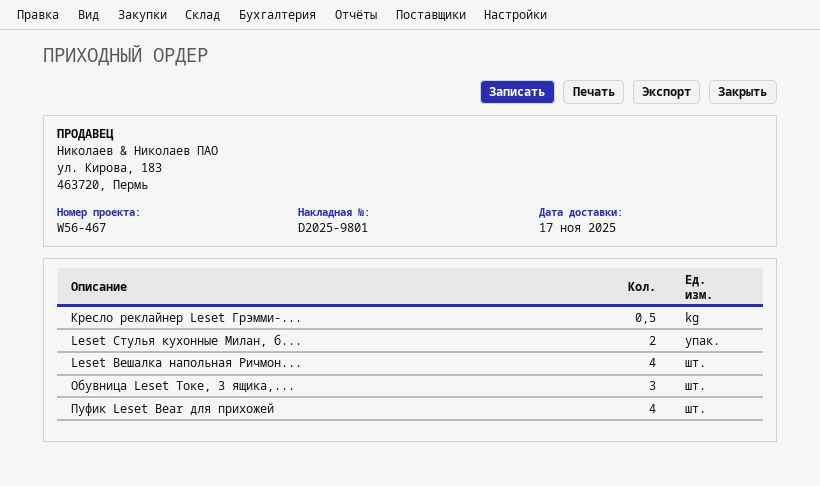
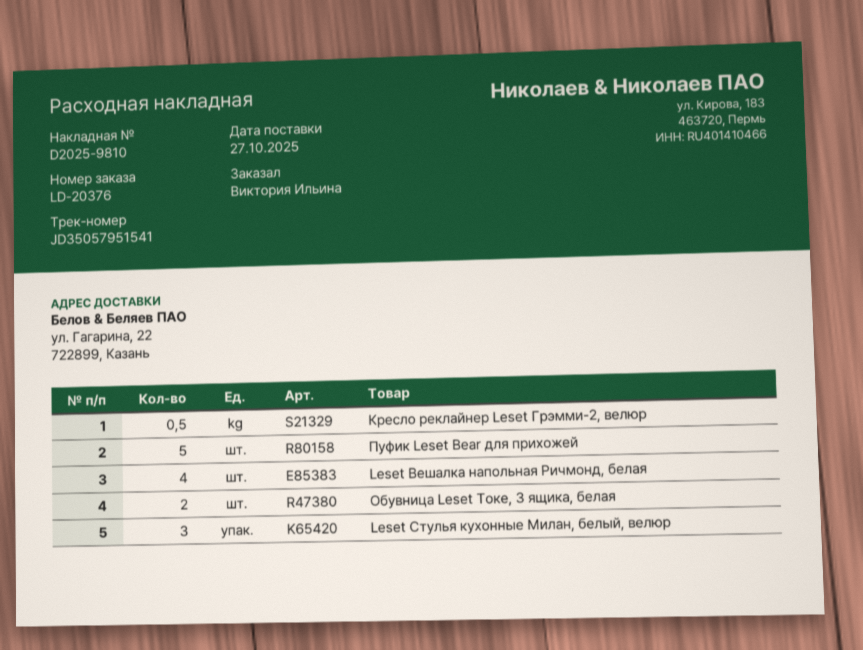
delivery note number: D2025-9801 -> D2025-9810
delivery date: 2025-11-17 -> 2025-10-27
Leset Стулья кухонные Милан, б...: 2 -> 3
Обувница Leset Токе, 3 ящика,...: 3 -> 2
Пуфик Leset Bear для прихожей: 4 -> 5

